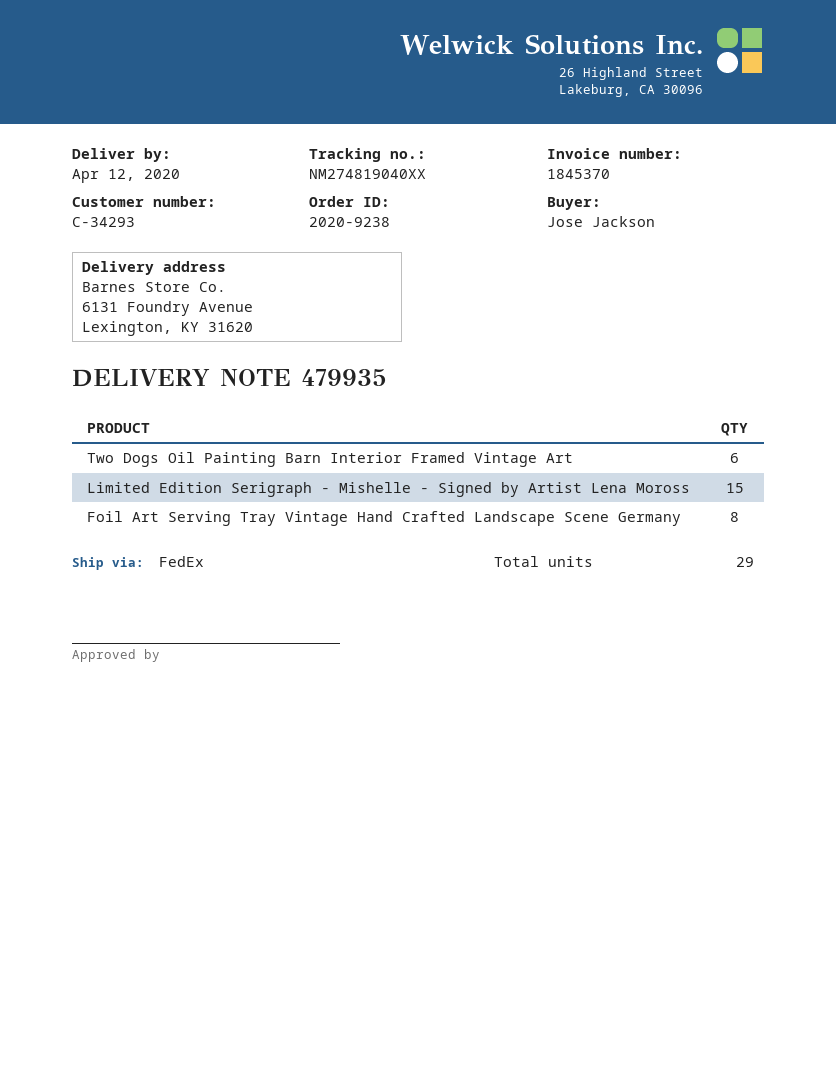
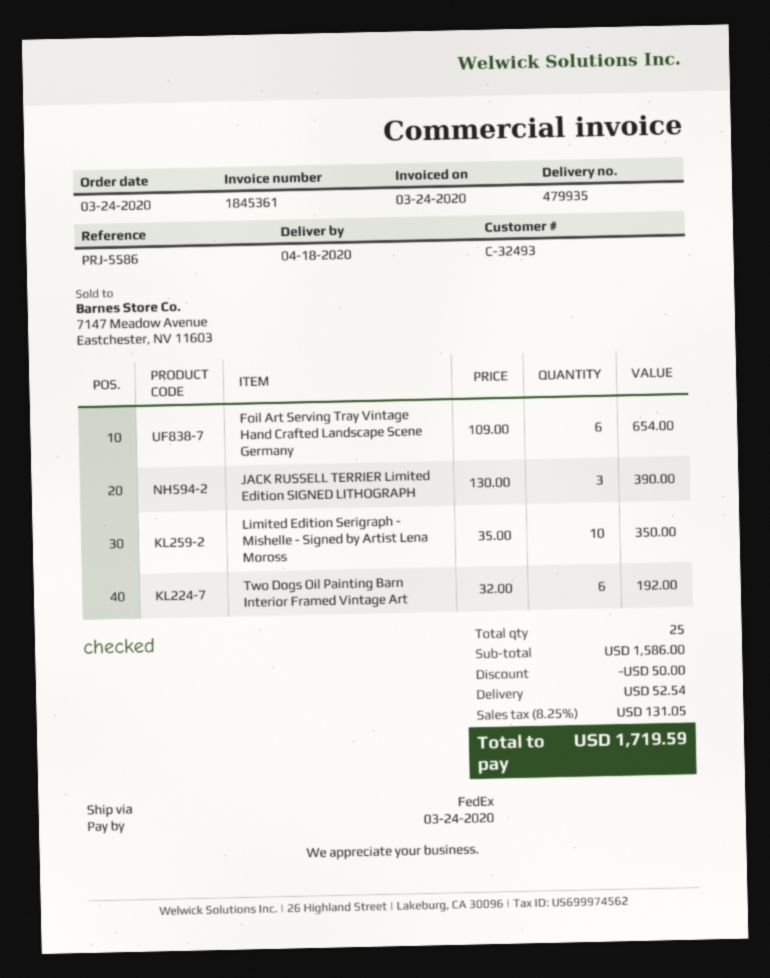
delivery date: 2020-04-12 -> 2020-04-18
invoice number: 1845370 -> 1845361
customer number: C-34293 -> C-32493
Limited Edition Serigraph - Mishelle - Signed by Artist Lena Moross: 15 -> 10
Foil Art Serving Tray Vintage Hand Crafted Landscape Scene Germany: 8 -> 6
JACK RUSSELL TERRIER Limited Edition SIGNED LITHOGRAPH: none -> 3
total quantity: 29 -> 25

